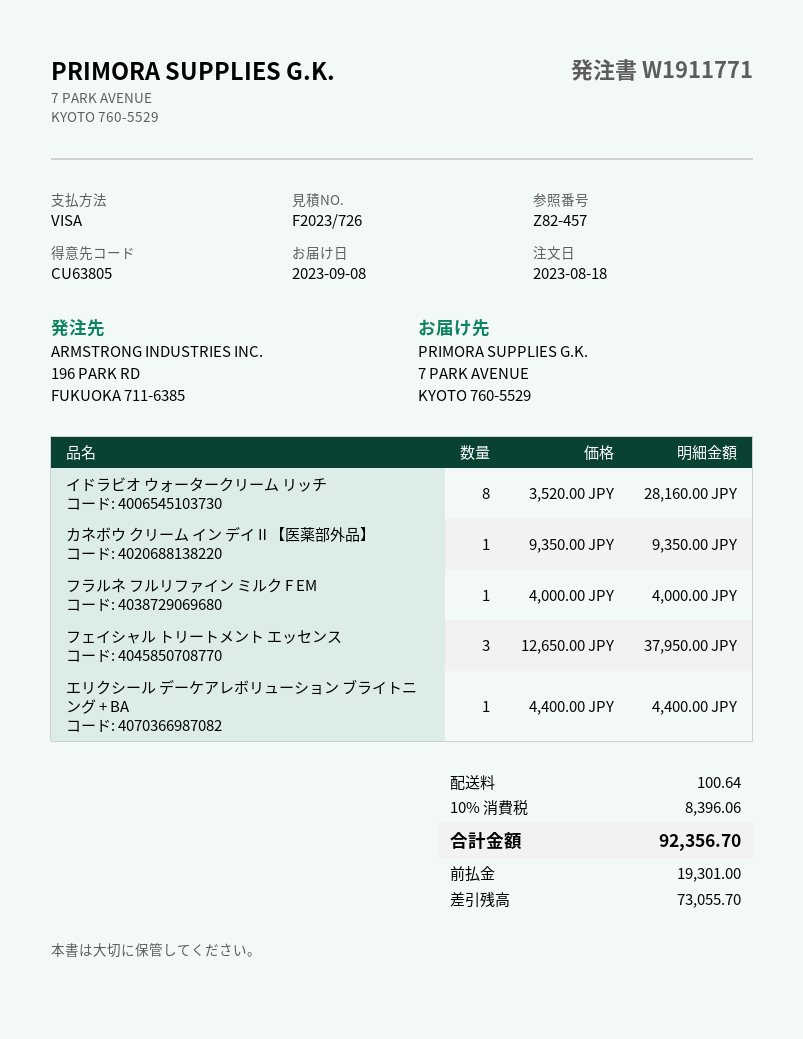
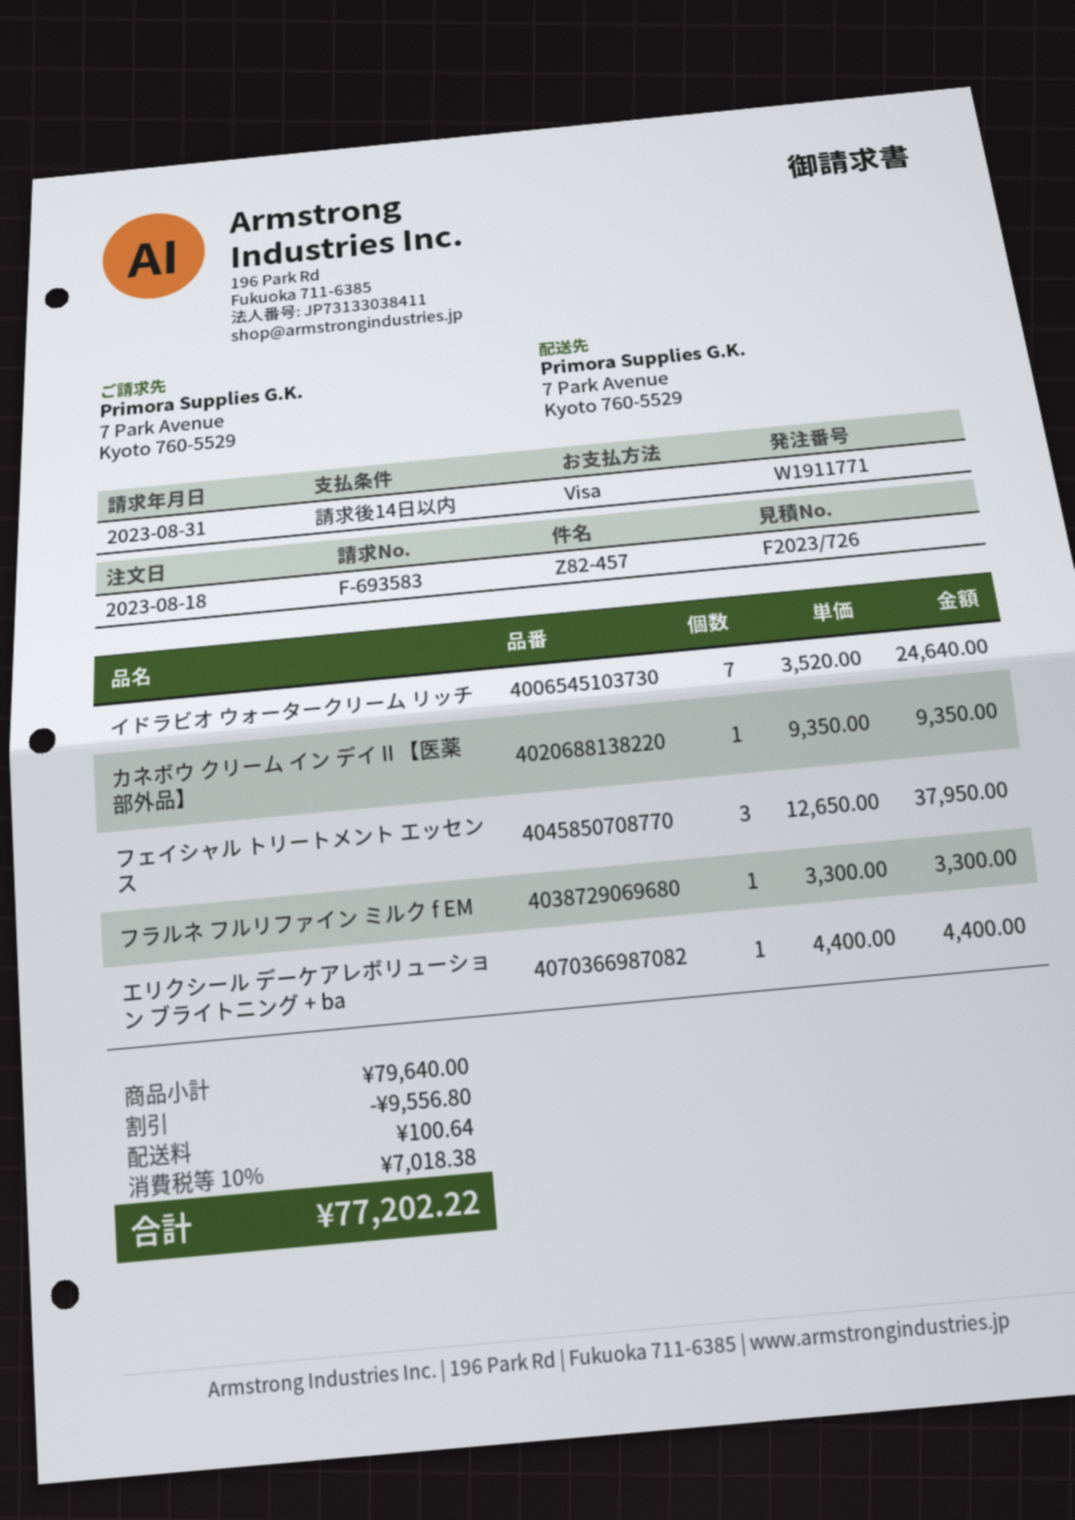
イドラビオ ウォータークリーム リッチ: 8 x 3520.00 = 28160.00 -> 7 x 3520.00 = 24640.00
フラルネ フルリファイン ミルク F EM: 1 x 4000.00 = 4000.00 -> 1 x 3300.00 = 3300.00
discount: none -> 9556.80
tax: 10% = 8396.06 -> 10% = 7018.38
total: 92356.70 -> 77202.22

